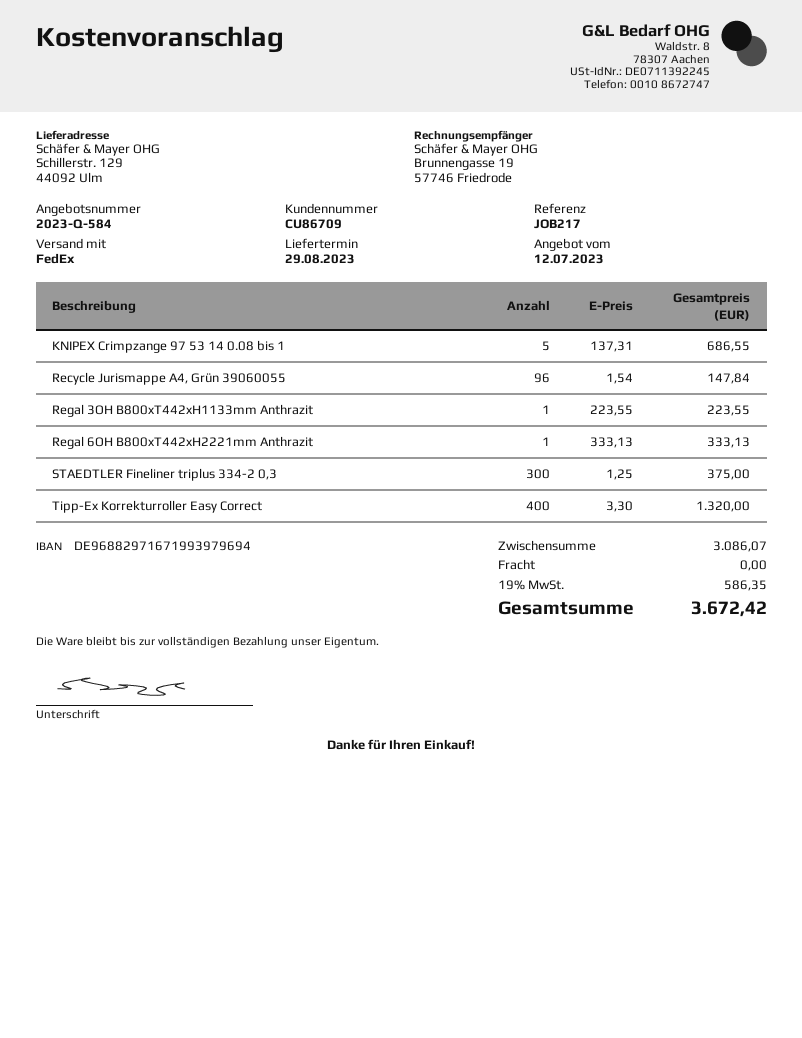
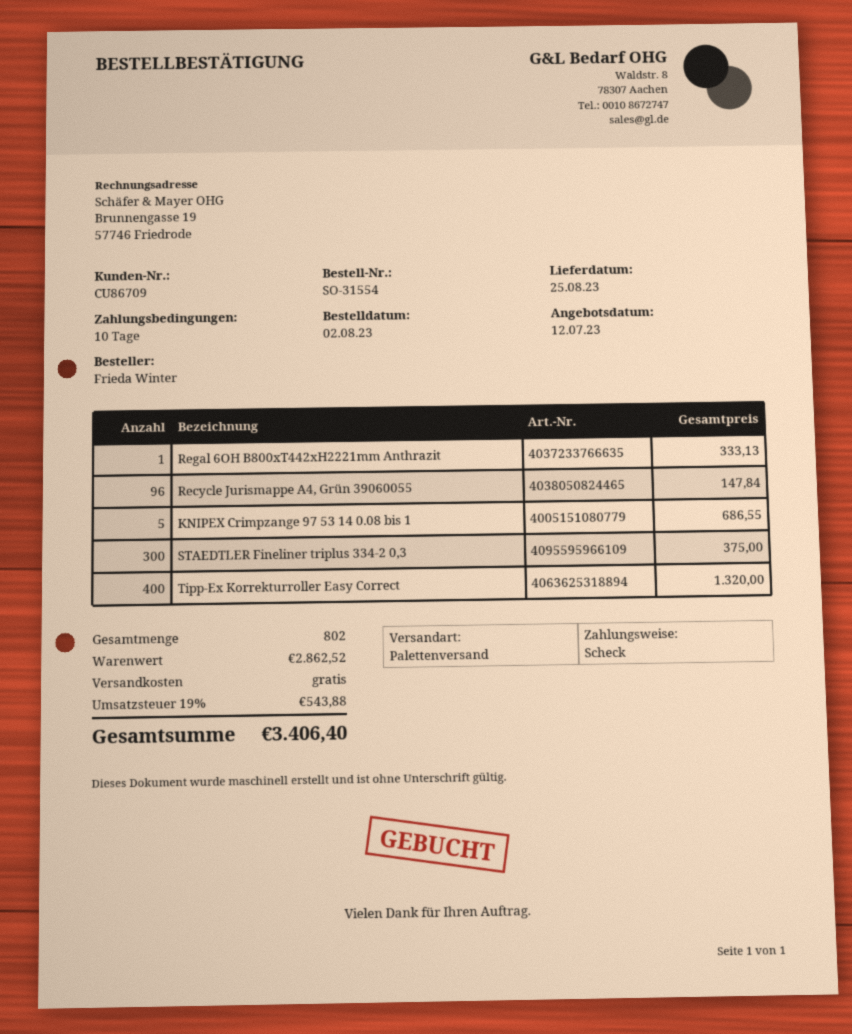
delivery date: 2023-08-29 -> 2023-08-25
shipping method: FedEx -> pallet freight
Regal 3OH B800xT442xH1133mm Anthrazit: 1 for 223.55 -> none
subtotal: 3086.07 -> 2862.52
tax: 19% = 586.35 -> 19% = 543.88
total: 3672.42 -> 3406.40

